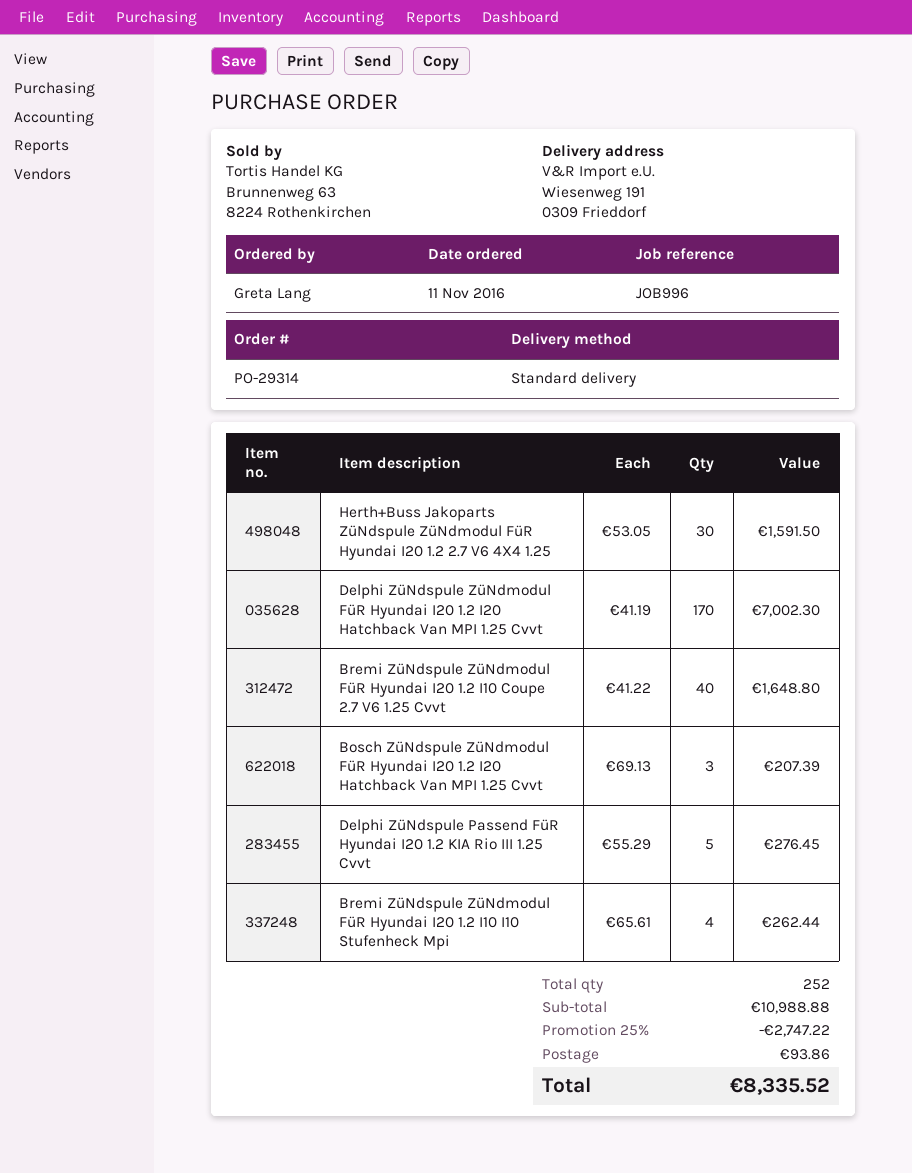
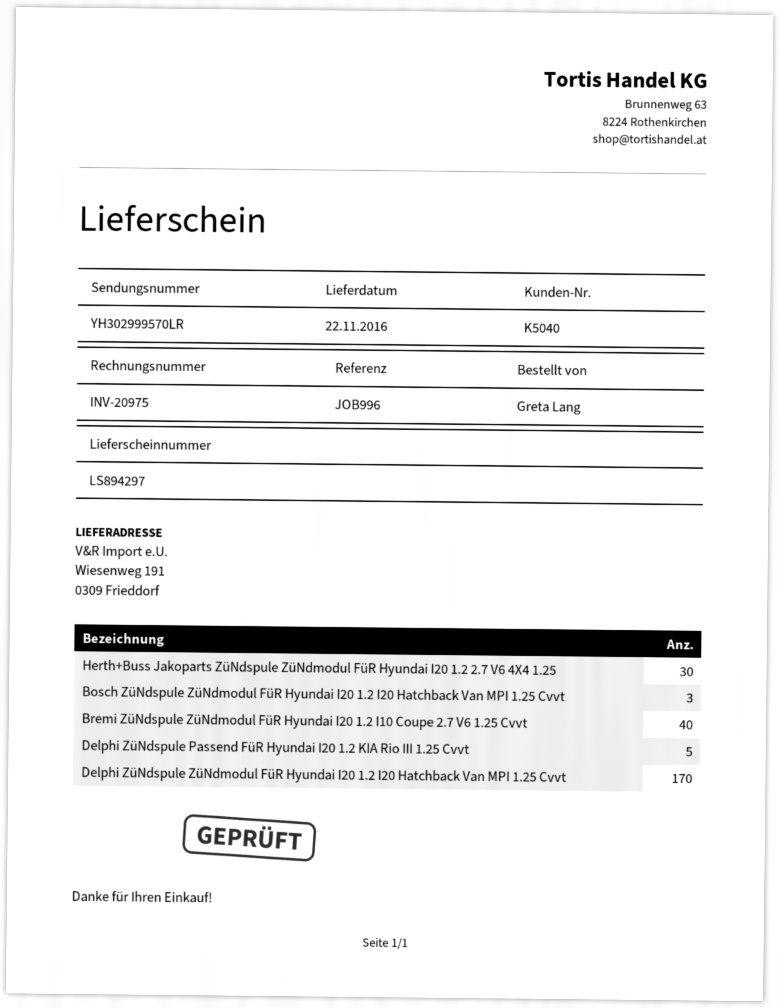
Bremi ZüNdspule ZüNdmodul FüR Hyundai I20 1.2 I10 I10 Stufenheck Mpi: 4 -> none

